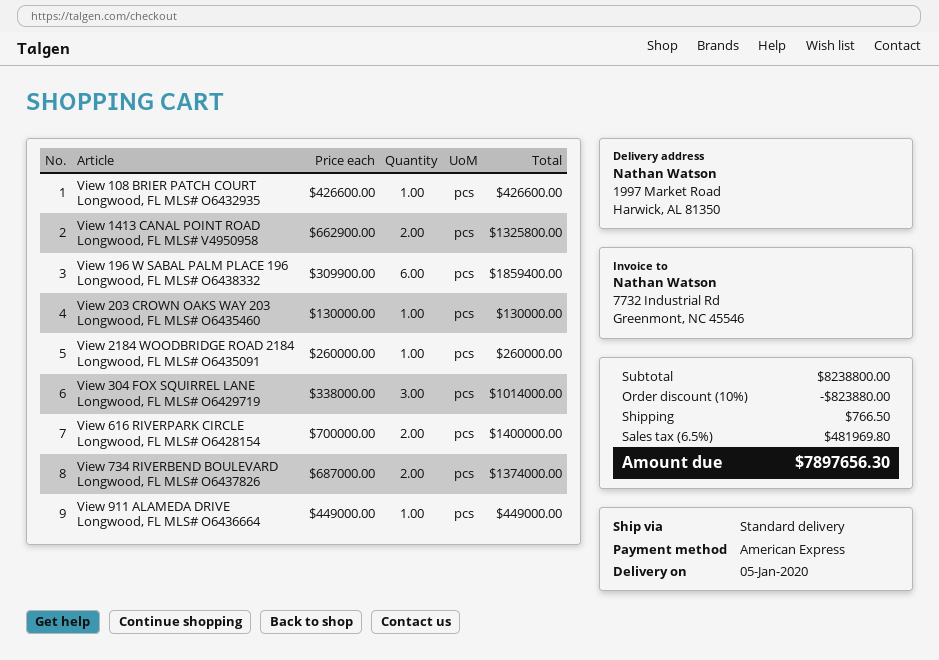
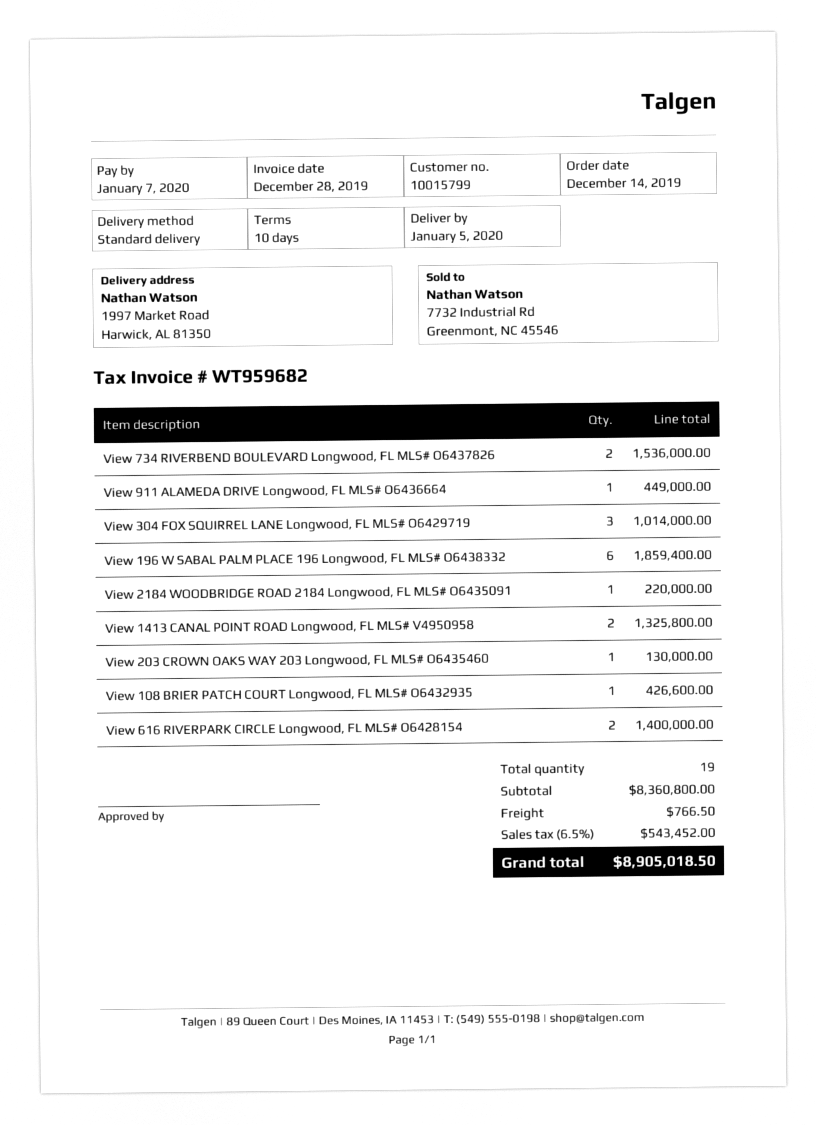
View 2184 WOODBRIDGE ROAD 2184 Longwood, FL MLS# O6435091: 1 for 260000.00 -> 1 for 220000.00
View 734 RIVERBEND BOULEVARD Longwood, FL MLS# O6437826: 2 for 1374000.00 -> 2 for 1536000.00
subtotal: 8238800.00 -> 8360800.00
discount: 10% = 823880.00 -> none
tax: 6.5% = 481969.80 -> 6.5% = 543452.00
total: 7897656.30 -> 8905018.50

